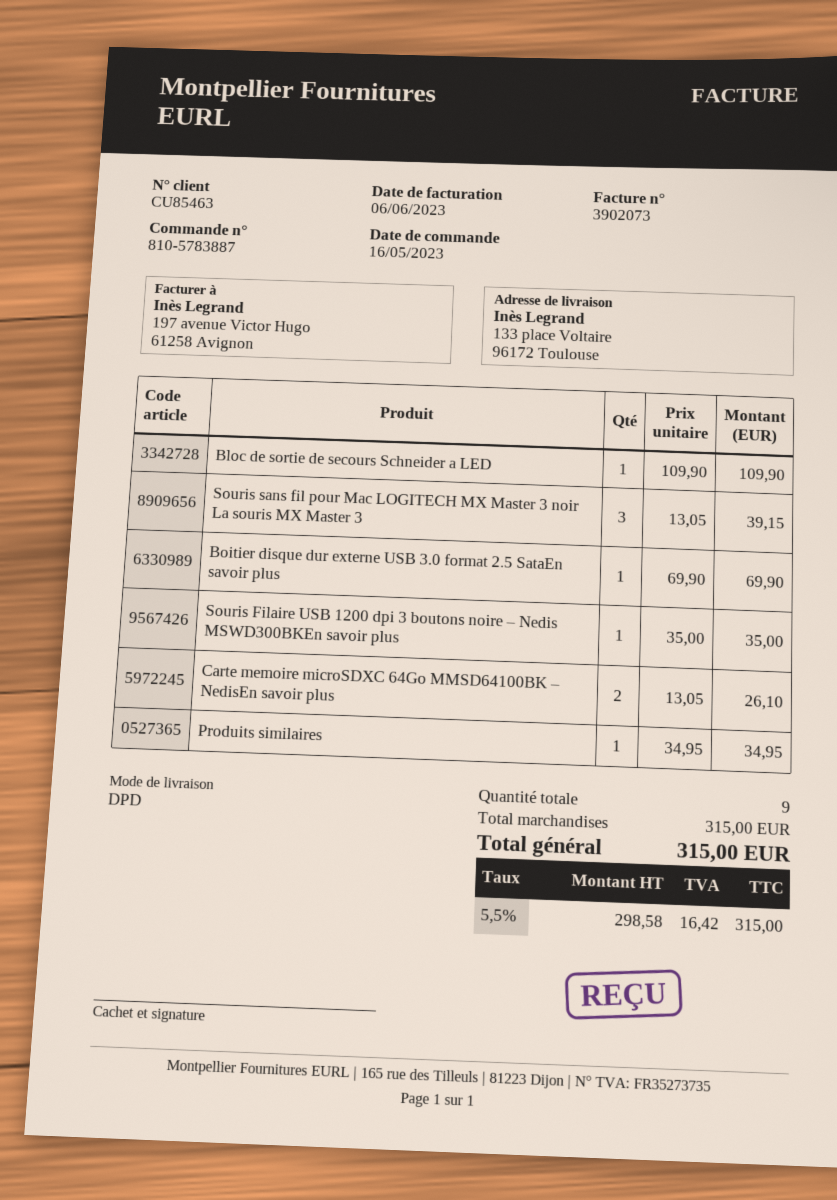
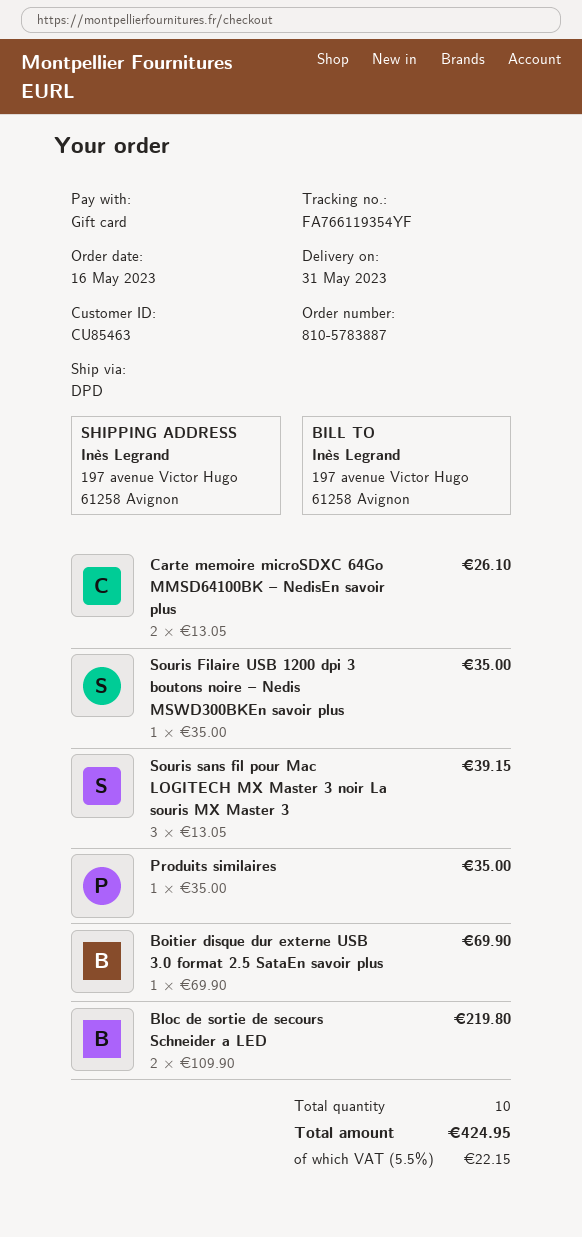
ship to: 133 place Voltaire, 96172 Toulouse -> 197 avenue Victor Hugo, 61258 Avignon
Bloc de sortie de secours Schneider a LED: 1 x 109.90 = 109.90 -> 2 x 109.90 = 219.80
Produits similaires: 1 x 34.95 = 34.95 -> 1 x 35.00 = 35.00
total quantity: 9 -> 10
tax: 5.5% = 16.42 -> 5.5% = 22.15
total: 315.00 -> 424.95

